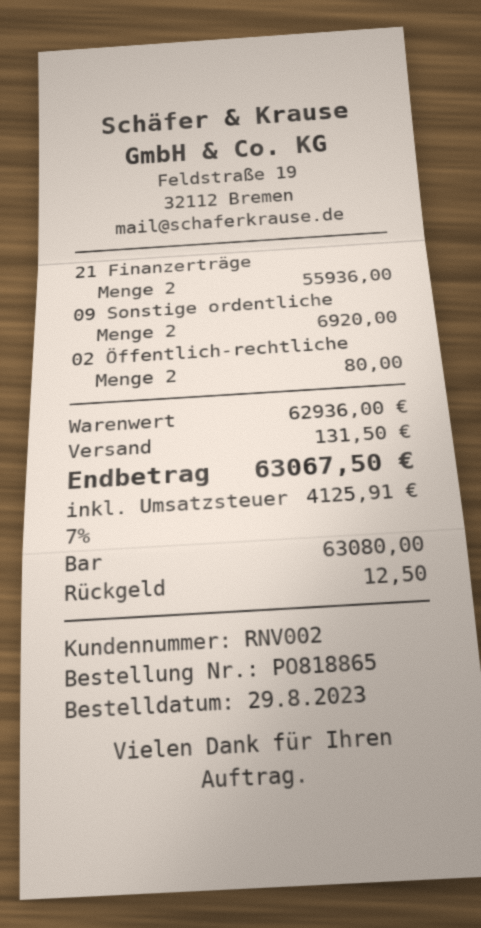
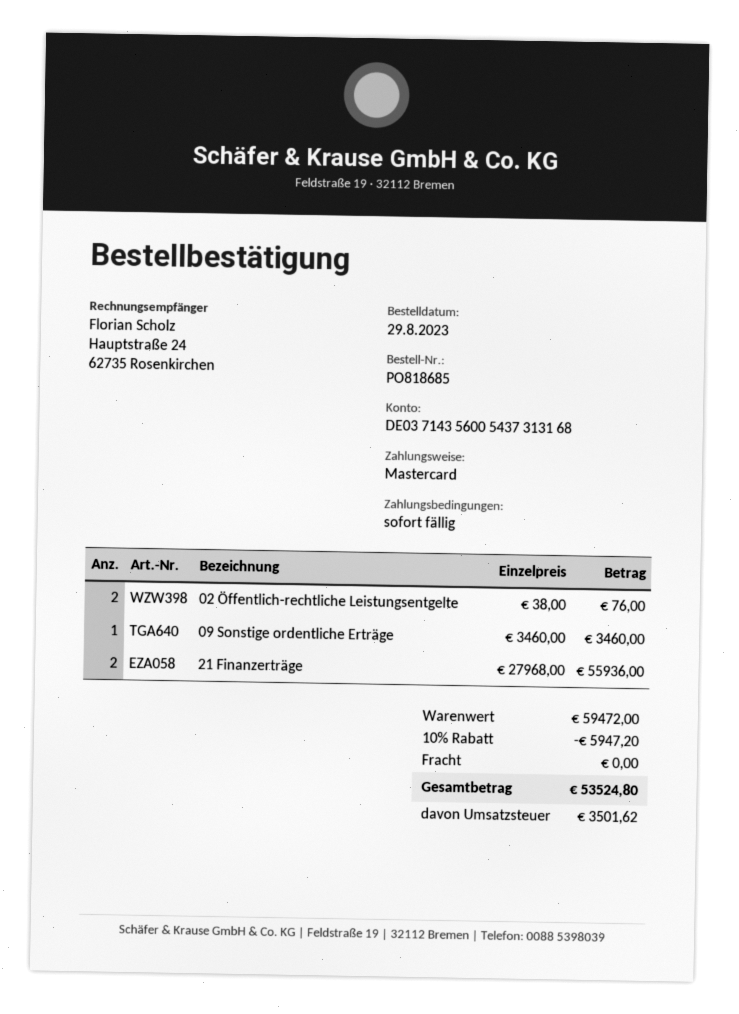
order number: PO818865 -> PO818685
payment method: cash -> Mastercard
09 Sonstige ordentliche: 2 for 6920.00 -> 1 for 3460.00
02 Öffentlich-rechtliche: 2 for 80.00 -> 2 for 76.00
subtotal: 62936.00 -> 59472.00
discount: none -> 10% = 5947.20
shipping: 131.50 -> 0.00
tax: 4125.91 -> 3501.62
total: 63067.50 -> 53524.80

